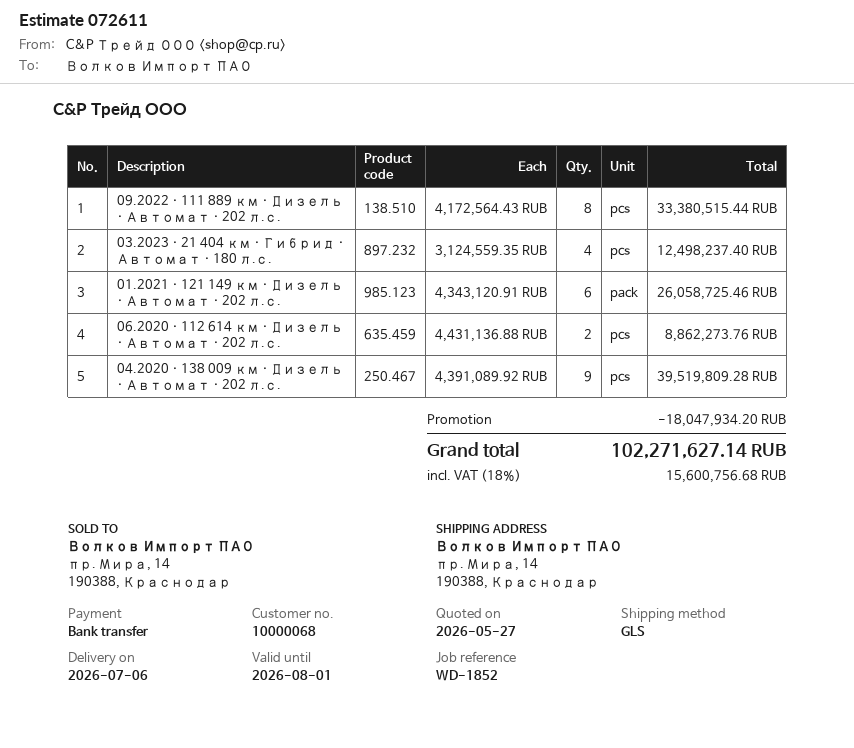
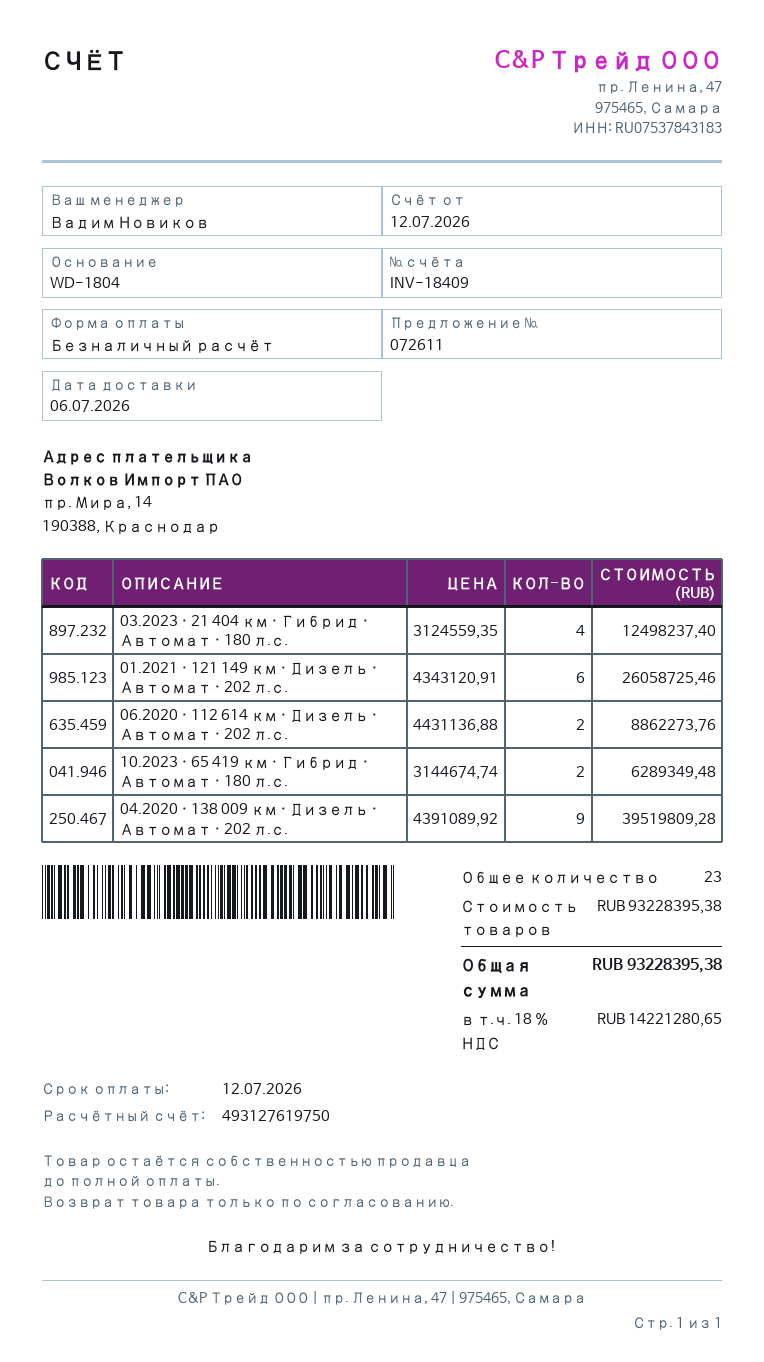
reference: WD-1852 -> WD-1804
09.2022 · 111 889 км · Дизель · Автомат · 202 л.с.: 8 x 4172564.43 = 33380515.44 -> none
10.2023 · 65 419 км · Гибрид · Автомат · 180 л.с.: none -> 2 x 3144674.74 = 6289349.48
discount: 18047934.20 -> none
tax: 18% = 15600756.68 -> 18% = 14221280.65
total: 102271627.14 -> 93228395.38

